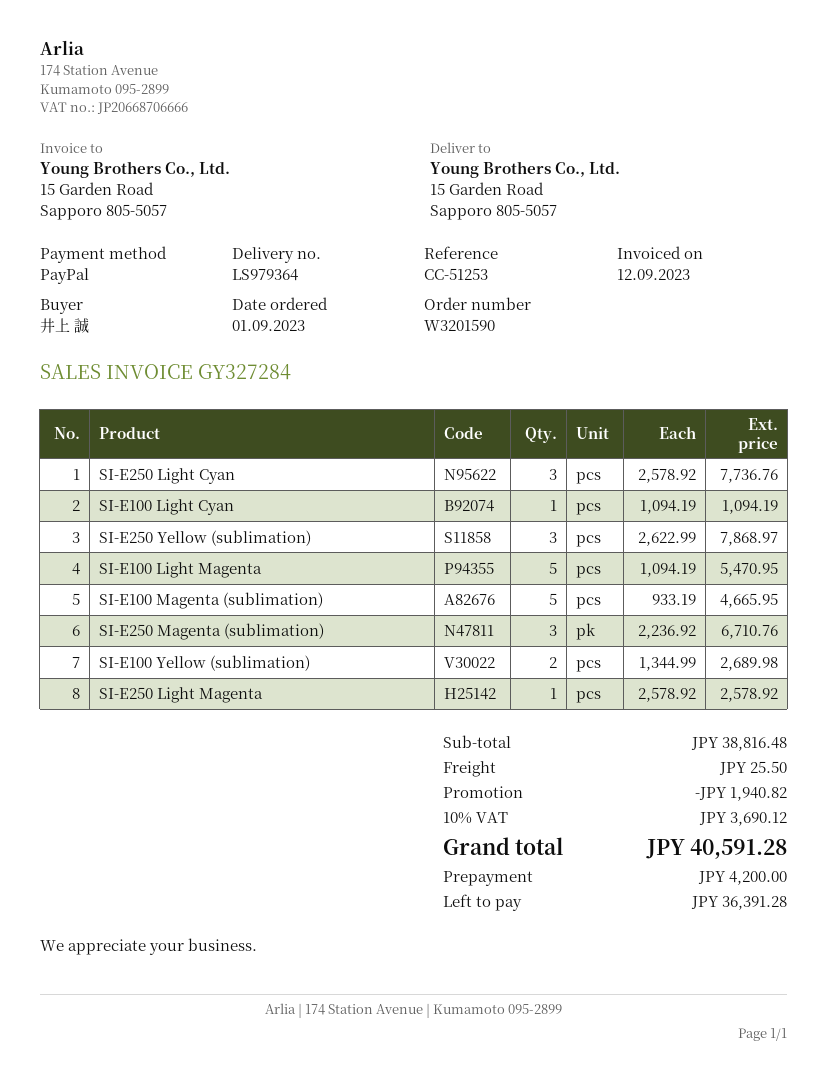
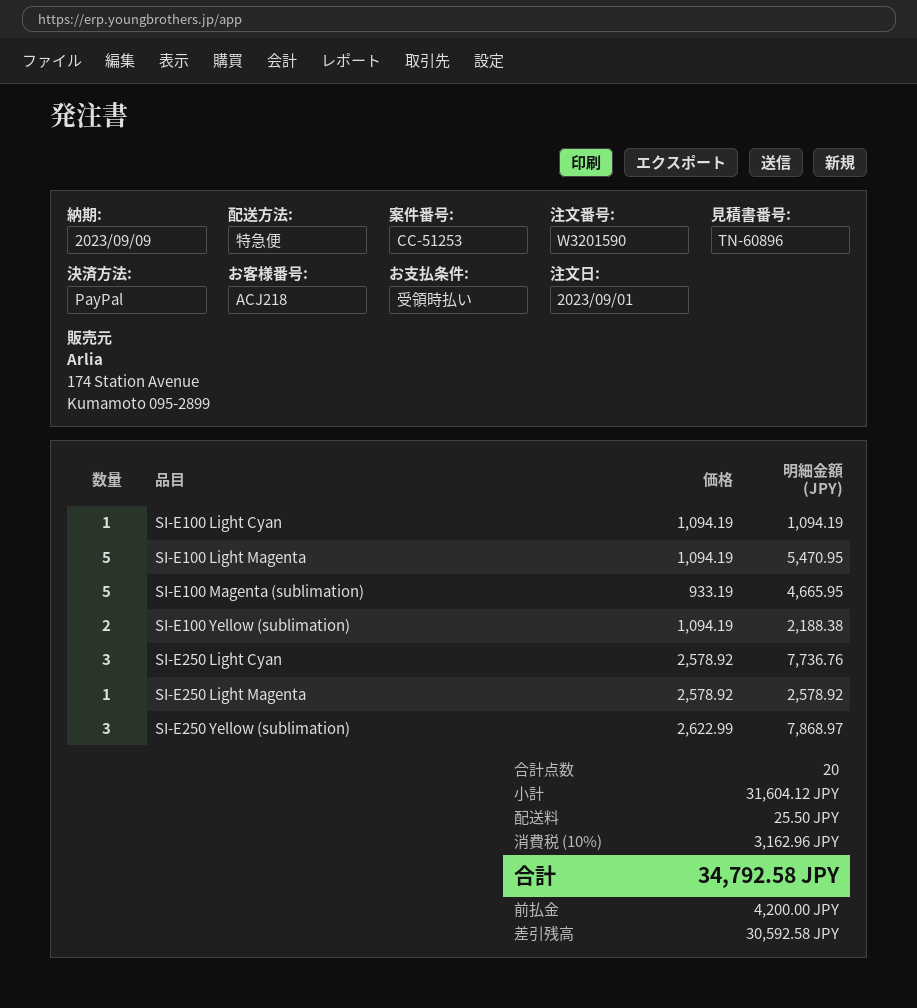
SI-E250 Magenta (sublimation): 3 x 2236.92 = 6710.76 -> none
SI-E100 Yellow (sublimation): 2 x 1344.99 = 2689.98 -> 2 x 1094.19 = 2188.38
subtotal: 38816.48 -> 31604.12
discount: 1940.82 -> none
tax: 10% = 3690.12 -> 10% = 3162.96
total: 40591.28 -> 34792.58
balance: 36391.28 -> 30592.58

